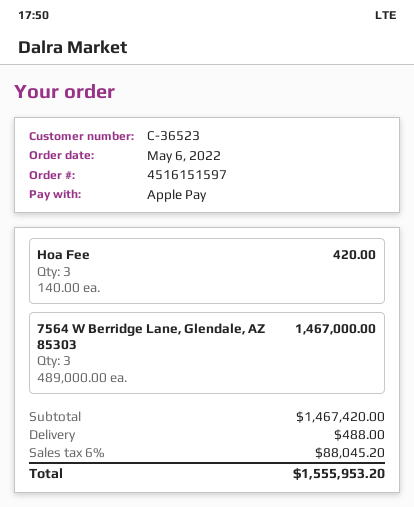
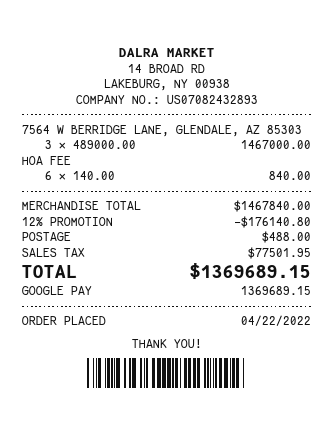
order date: 2022-05-06 -> 2022-04-22
payment method: Apple Pay -> Google Pay
Hoa Fee: 3 x 140.00 = 420.00 -> 6 x 140.00 = 840.00
subtotal: 1467420.00 -> 1467840.00
discount: none -> 12% = 176140.80
tax: 88045.20 -> 77501.95
total: 1555953.20 -> 1369689.15

